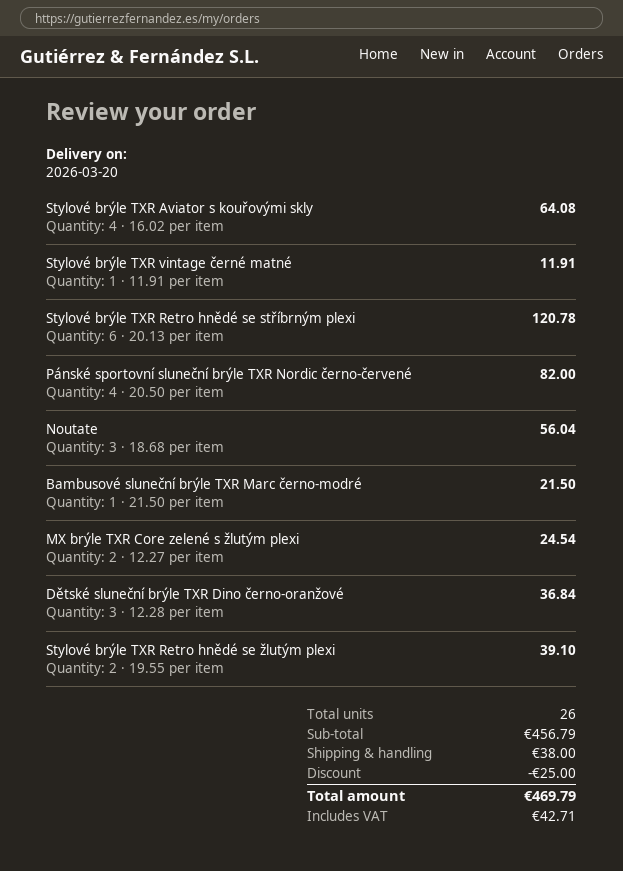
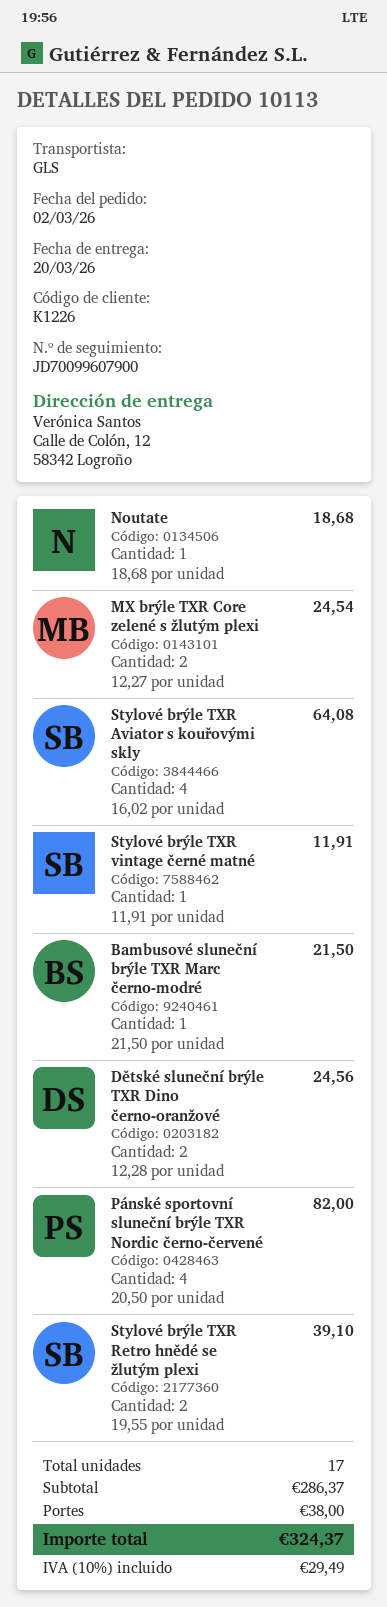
Stylové brýle TXR Retro hnědé se stříbrným plexi: 6 x 20.13 = 120.78 -> none
Noutate: 3 x 18.68 = 56.04 -> 1 x 18.68 = 18.68
Dětské sluneční brýle TXR Dino černo-oranžové: 3 x 12.28 = 36.84 -> 2 x 12.28 = 24.56
total quantity: 26 -> 17
subtotal: 456.79 -> 286.37
discount: 25.00 -> none
tax: 42.71 -> 29.49
total: 469.79 -> 324.37

